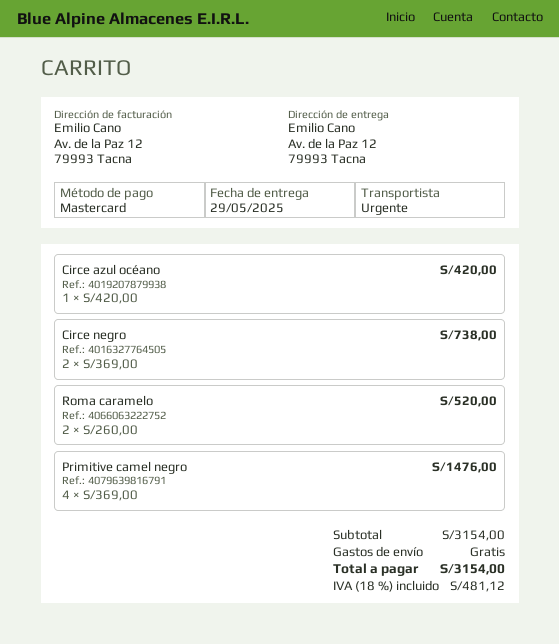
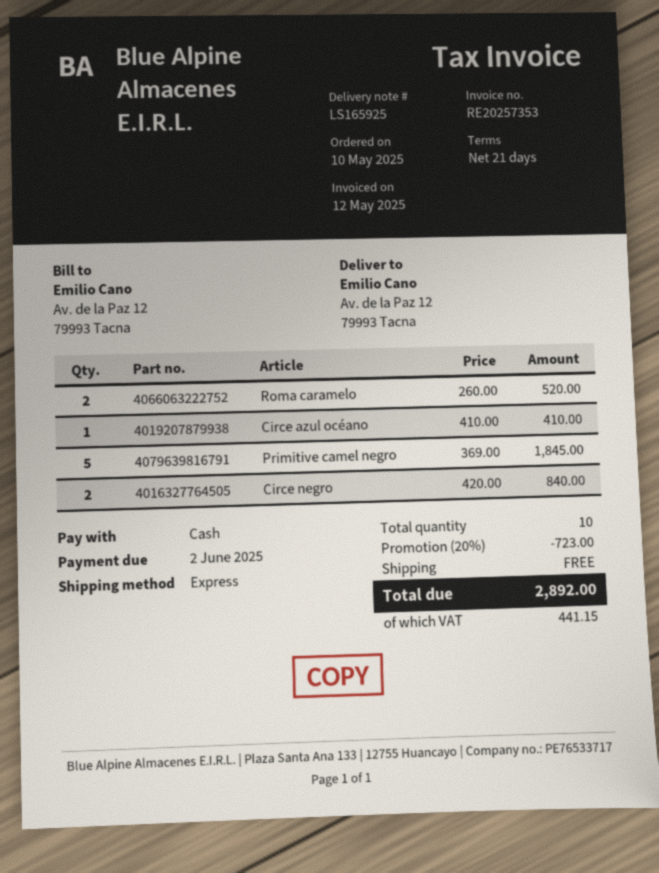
payment method: Mastercard -> cash
Circe azul océano: 1 x 420.00 = 420.00 -> 1 x 410.00 = 410.00
Circe negro: 2 x 369.00 = 738.00 -> 2 x 420.00 = 840.00
Primitive camel negro: 4 x 369.00 = 1476.00 -> 5 x 369.00 = 1845.00
discount: none -> 20% = 723.00
tax: 481.12 -> 441.15
total: 3154.00 -> 2892.00

